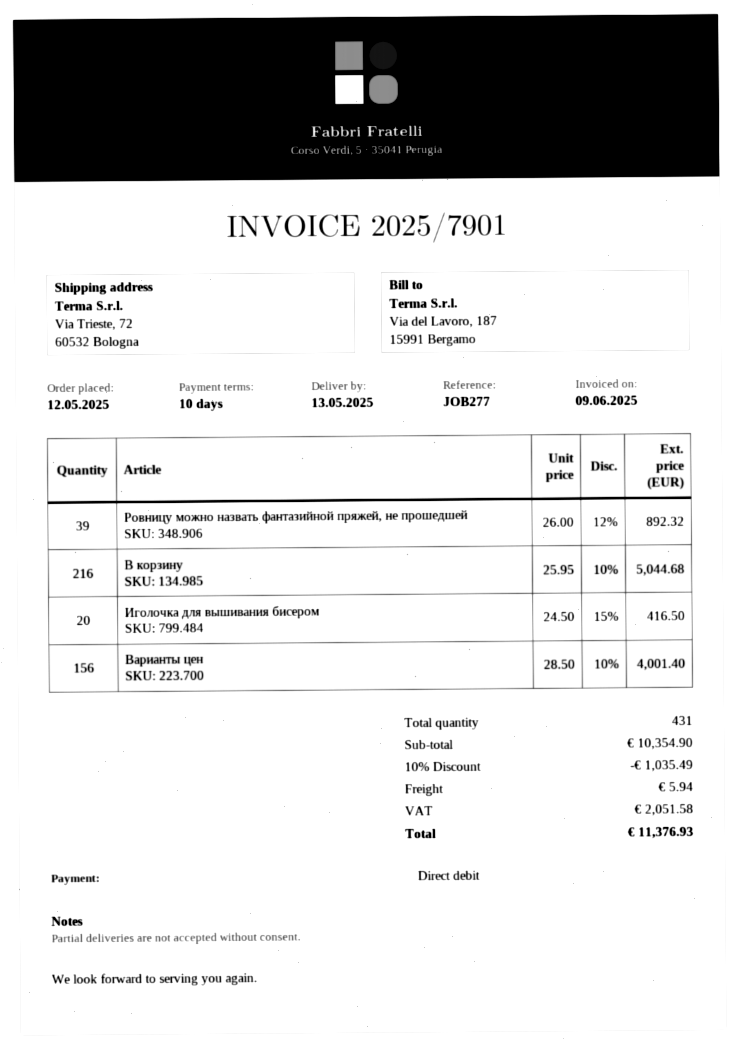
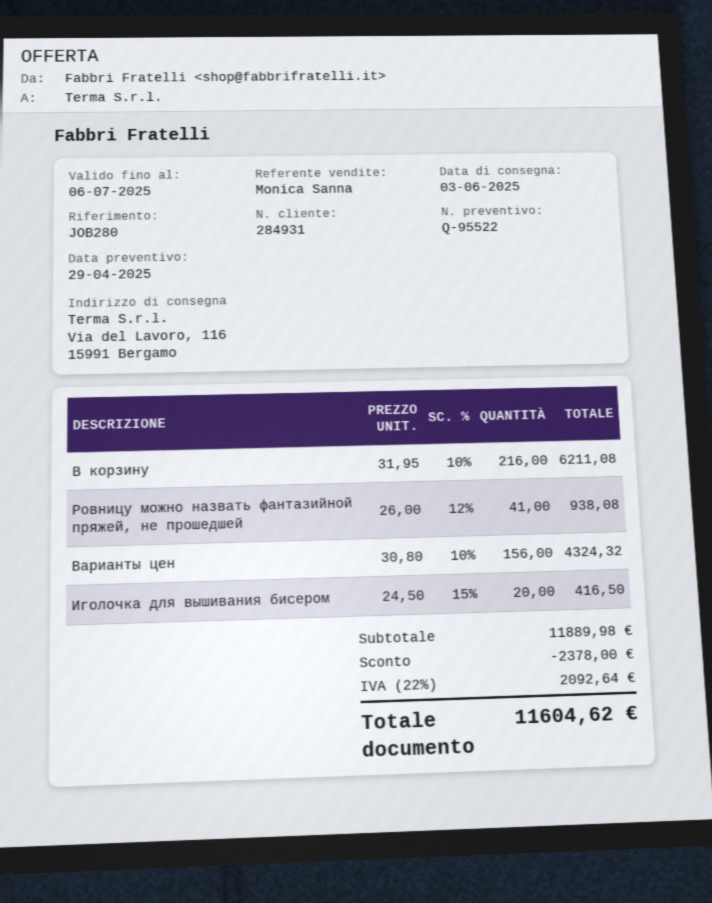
delivery date: 2025-05-13 -> 2025-06-03
reference: JOB277 -> JOB280
ship to: Via Trieste, 72, 60532 Bologna -> Via del Lavoro, 116, 15991 Bergamo
Ровницу можно назвать фантазийной пряжей, не прошедшей: 39 x 26.00 - 12% = 892.32 -> 41 x 26.00 - 12% = 938.08
В корзину: 216 x 25.95 - 10% = 5044.68 -> 216 x 31.95 - 10% = 6211.08
Варианты цен: 156 x 28.50 - 10% = 4001.40 -> 156 x 30.80 - 10% = 4324.32
subtotal: 10354.90 -> 11889.98
discount: 1035.49 -> 2378.00
shipping: 5.94 -> none
tax: 2051.58 -> 2092.64
total: 11376.93 -> 11604.62

